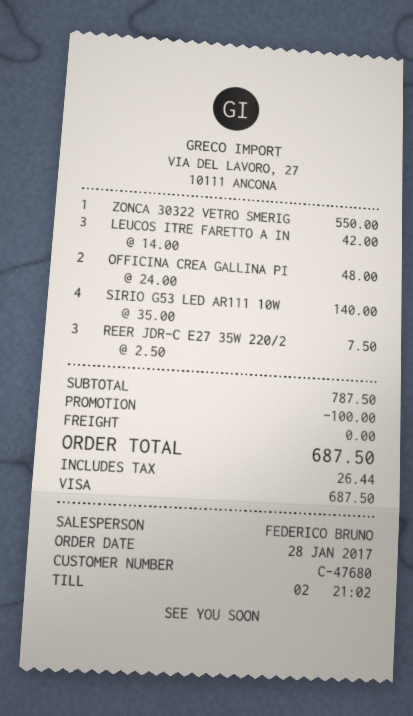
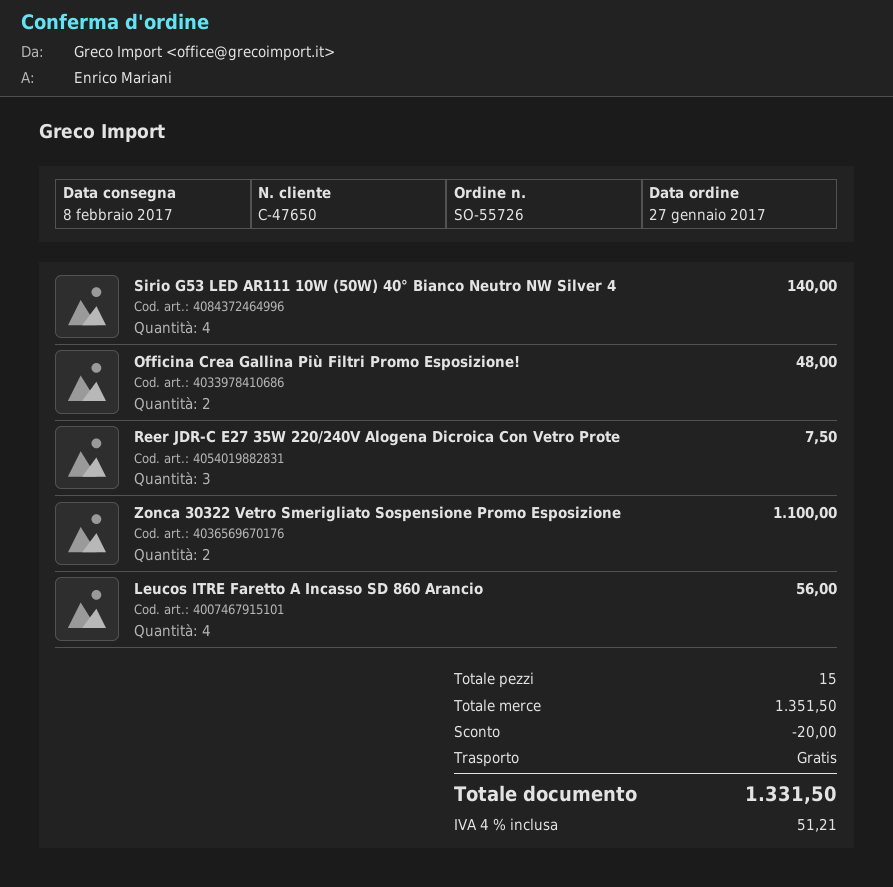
order date: 2017-01-28 -> 2017-01-27
customer number: C-47680 -> C-47650
ZONCA 30322 VETRO SMERIG: 1 for 550.00 -> 2 for 1100.00
LEUCOS ITRE FARETTO A IN: 3 for 42.00 -> 4 for 56.00
subtotal: 787.50 -> 1351.50
discount: 100.00 -> 20.00
tax: 26.44 -> 51.21
total: 687.50 -> 1331.50

